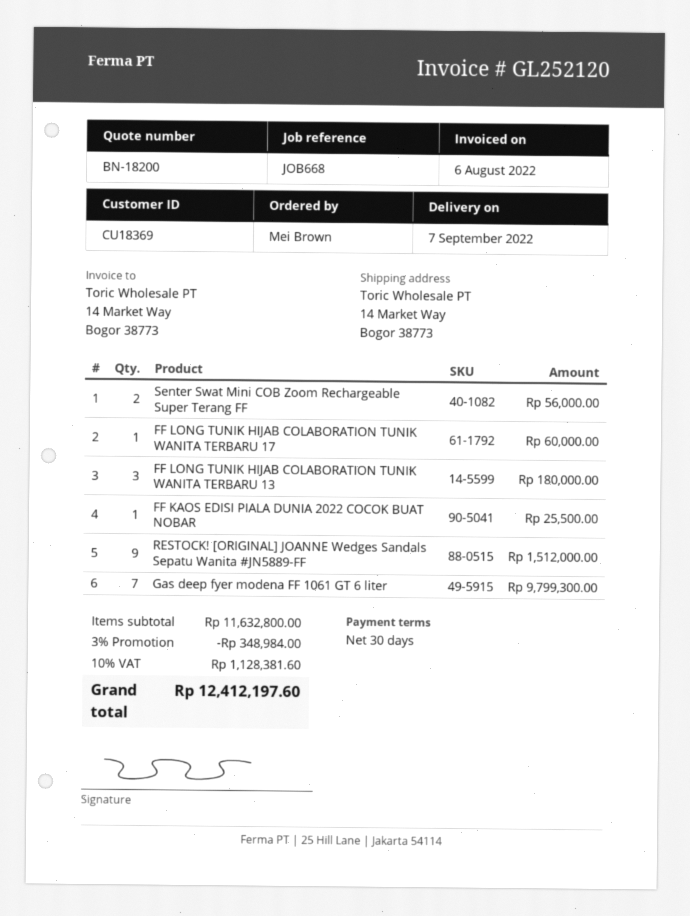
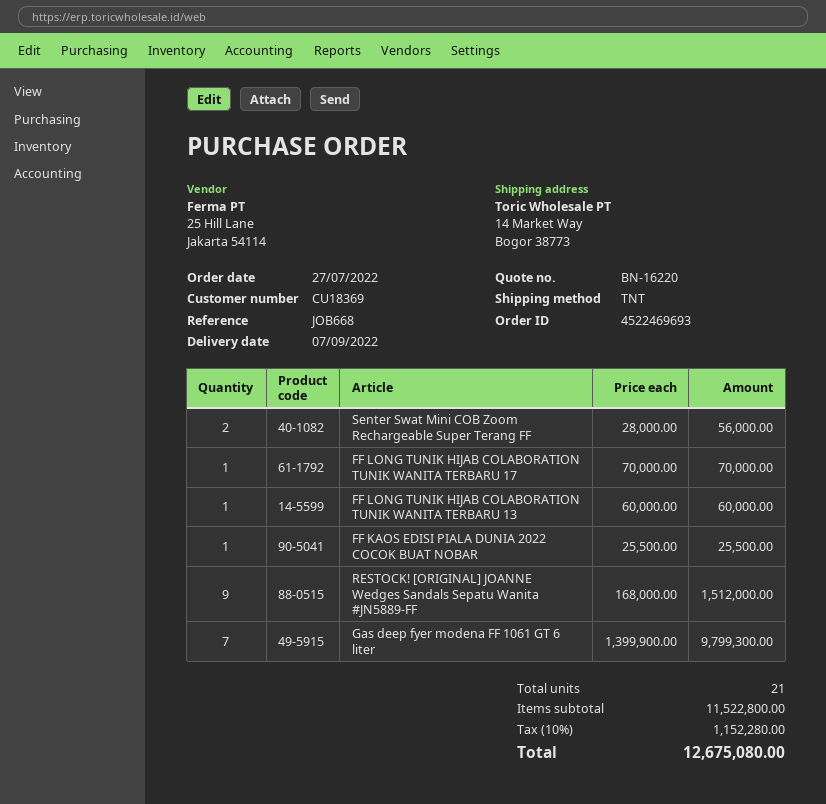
quote number: BN-18200 -> BN-16220
FF LONG TUNIK HIJAB COLABORATION TUNIK WANITA TERBARU 17: 1 for 60000.00 -> 1 for 70000.00
FF LONG TUNIK HIJAB COLABORATION TUNIK WANITA TERBARU 13: 3 for 180000.00 -> 1 for 60000.00
subtotal: 11632800.00 -> 11522800.00
discount: 3% = 348984.00 -> none
tax: 10% = 1128381.60 -> 10% = 1152280.00
total: 12412197.60 -> 12675080.00

